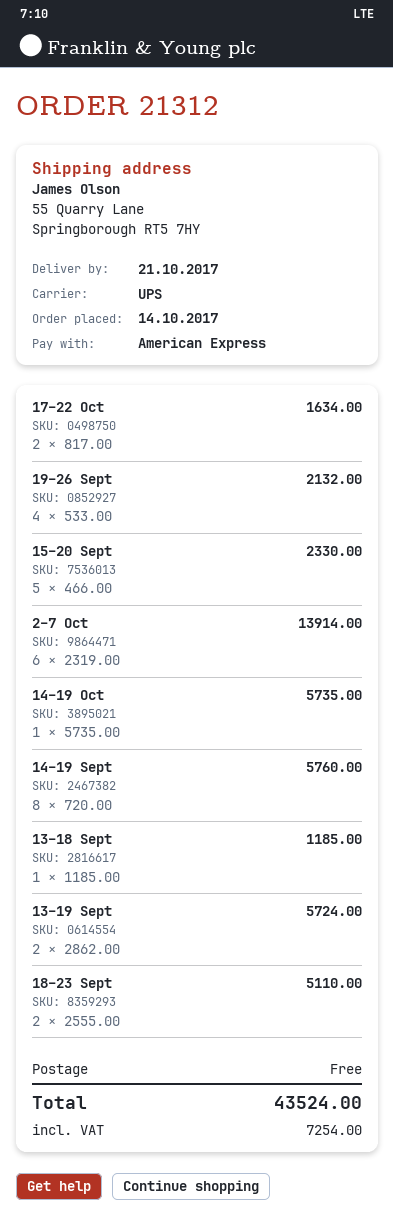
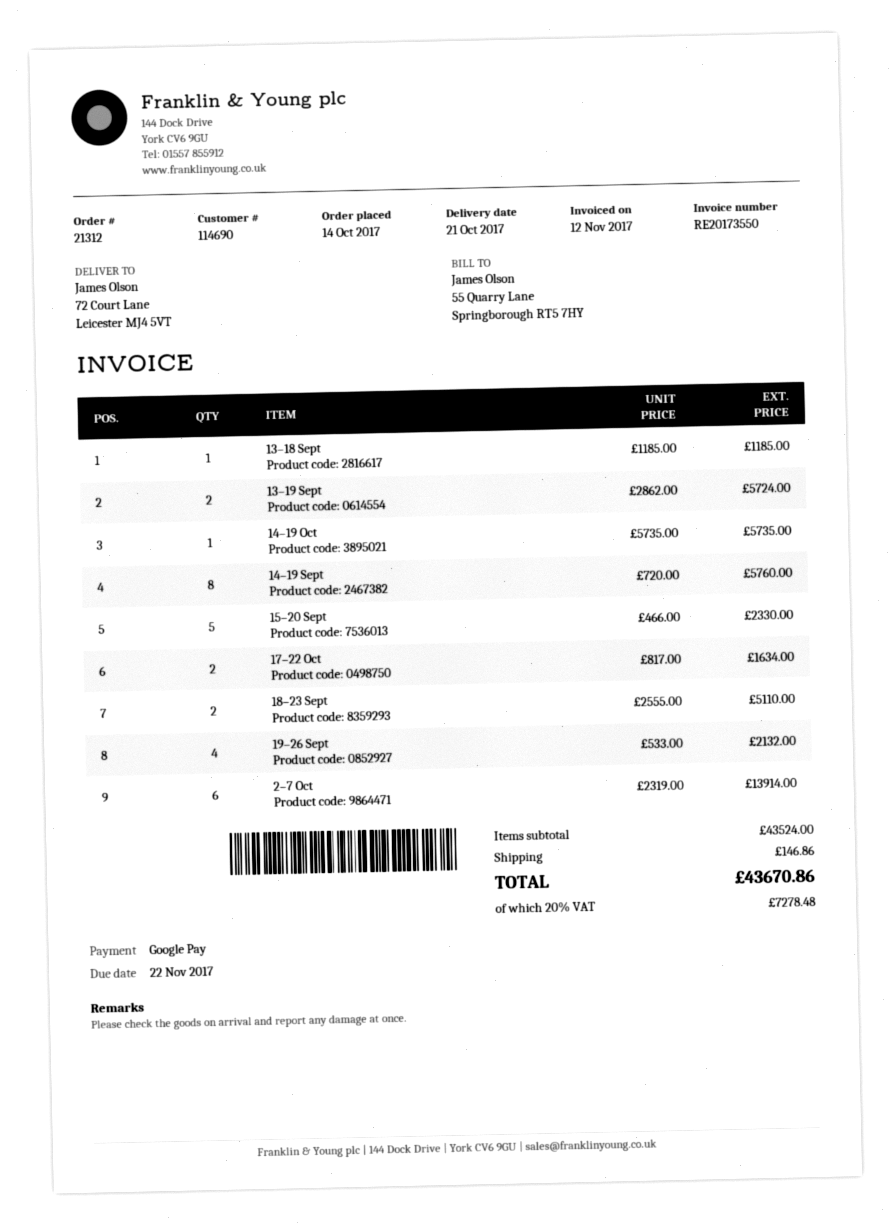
payment method: American Express -> Google Pay
ship to: 55 Quarry Lane, Springborough RT5 7HY -> 72 Court Lane, Leicester MJ4 5VT
shipping: 0.00 -> 146.86
tax: 7254.00 -> 7278.48
total: 43524.00 -> 43670.86

